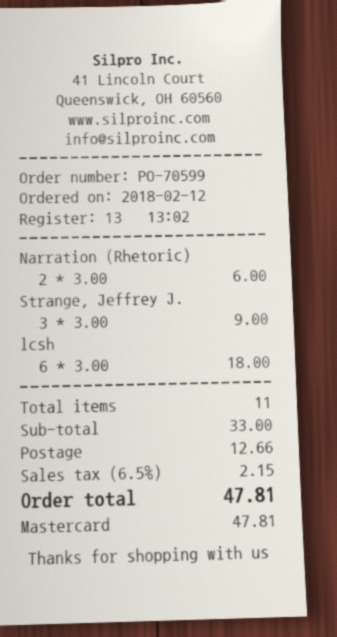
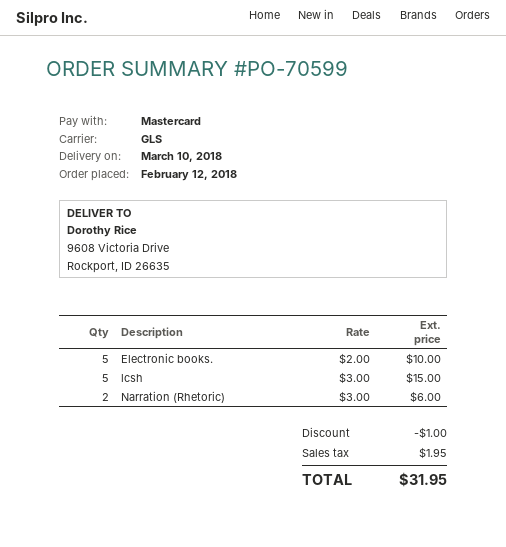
Strange, Jeffrey J.: 3 x 3.00 = 9.00 -> none
lcsh: 6 x 3.00 = 18.00 -> 5 x 3.00 = 15.00
Electronic books.: none -> 5 x 2.00 = 10.00
discount: none -> 1.00
shipping: 12.66 -> none
tax: 2.15 -> 1.95
total: 47.81 -> 31.95

